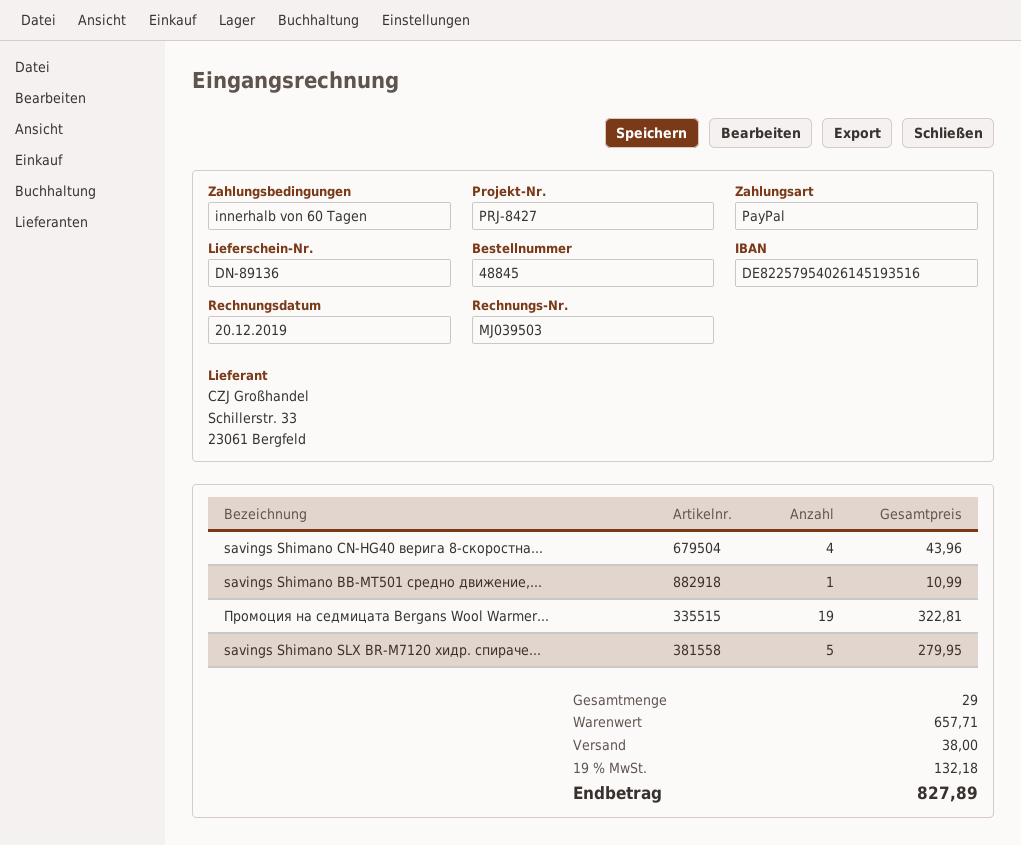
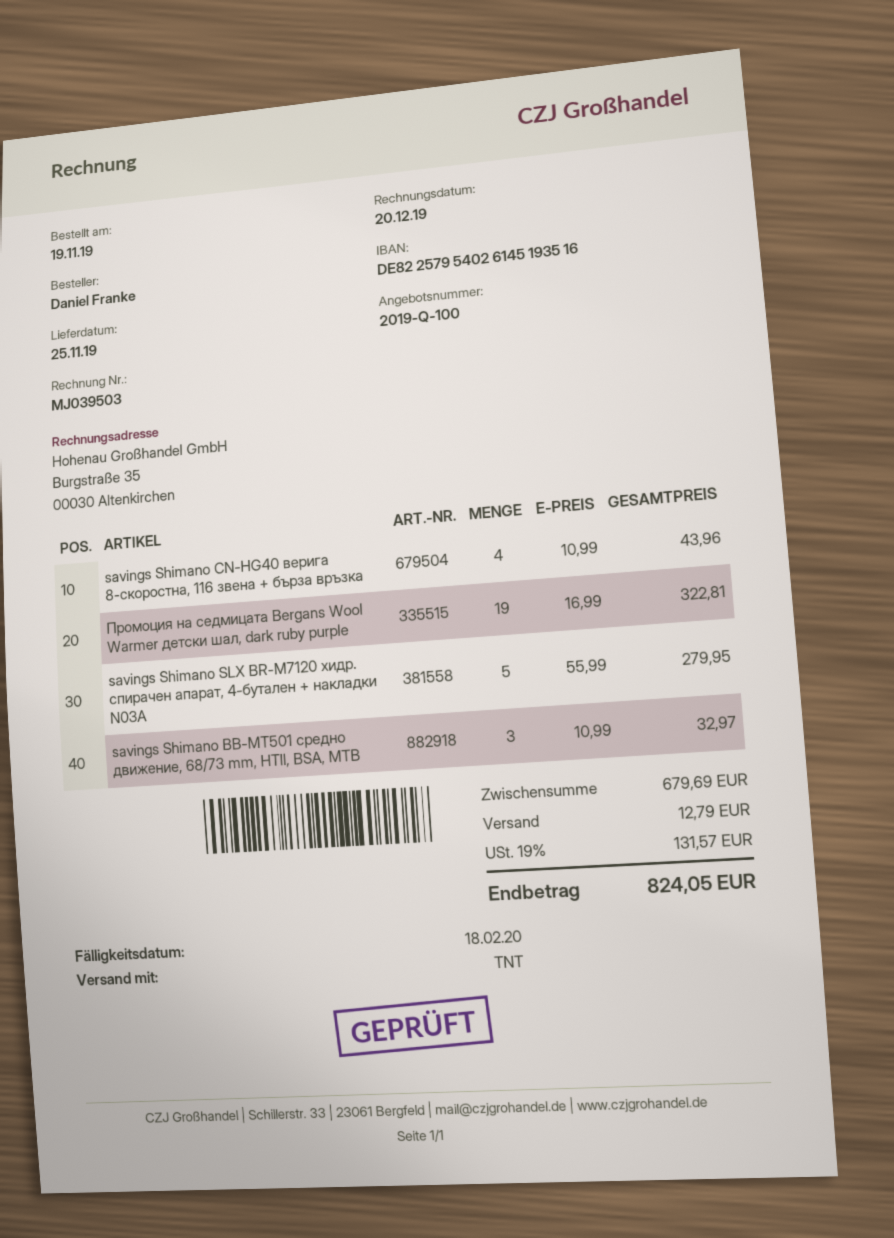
savings Shimano BB-MT501 средно движение,...: 1 for 10.99 -> 3 for 32.97
subtotal: 657.71 -> 679.69
shipping: 38.00 -> 12.79
tax: 19% = 132.18 -> 19% = 131.57
total: 827.89 -> 824.05

